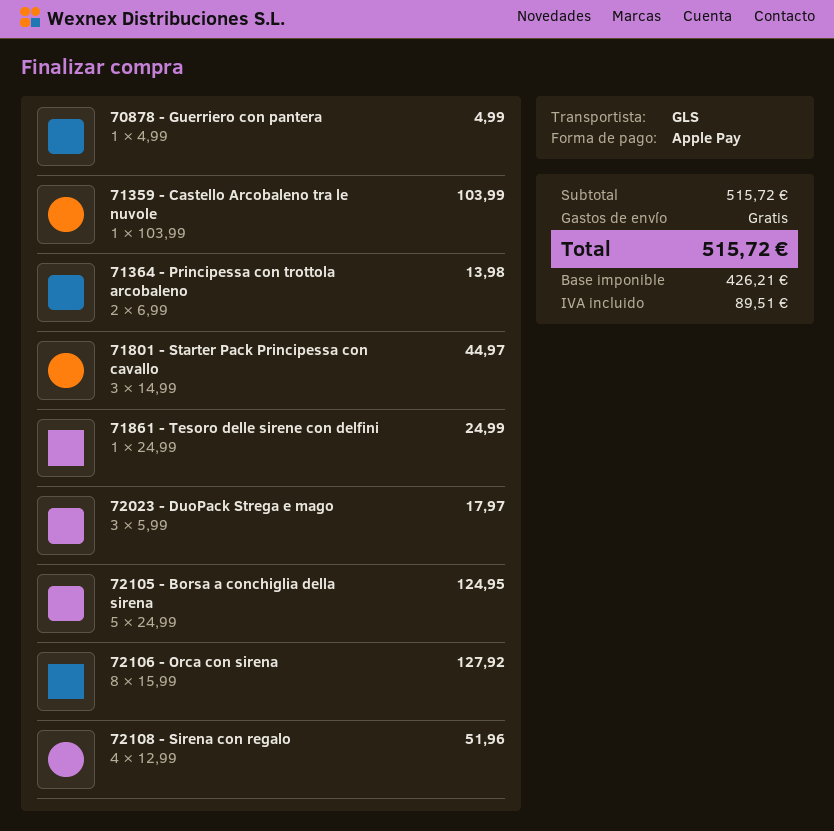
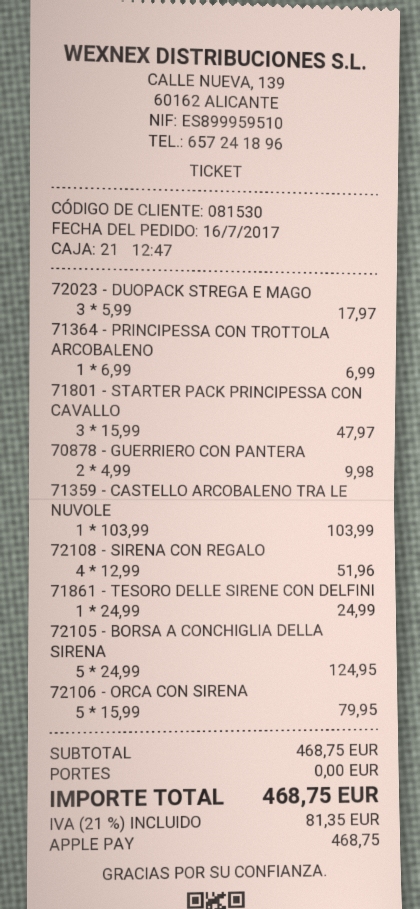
70878 - Guerriero con pantera: 1 x 4.99 = 4.99 -> 2 x 4.99 = 9.98
71364 - Principessa con trottola arcobaleno: 2 x 6.99 = 13.98 -> 1 x 6.99 = 6.99
71801 - Starter Pack Principessa con cavallo: 3 x 14.99 = 44.97 -> 3 x 15.99 = 47.97
72106 - Orca con sirena: 8 x 15.99 = 127.92 -> 5 x 15.99 = 79.95
subtotal: 515.72 -> 468.75
tax: 89.51 -> 81.35
total: 515.72 -> 468.75

